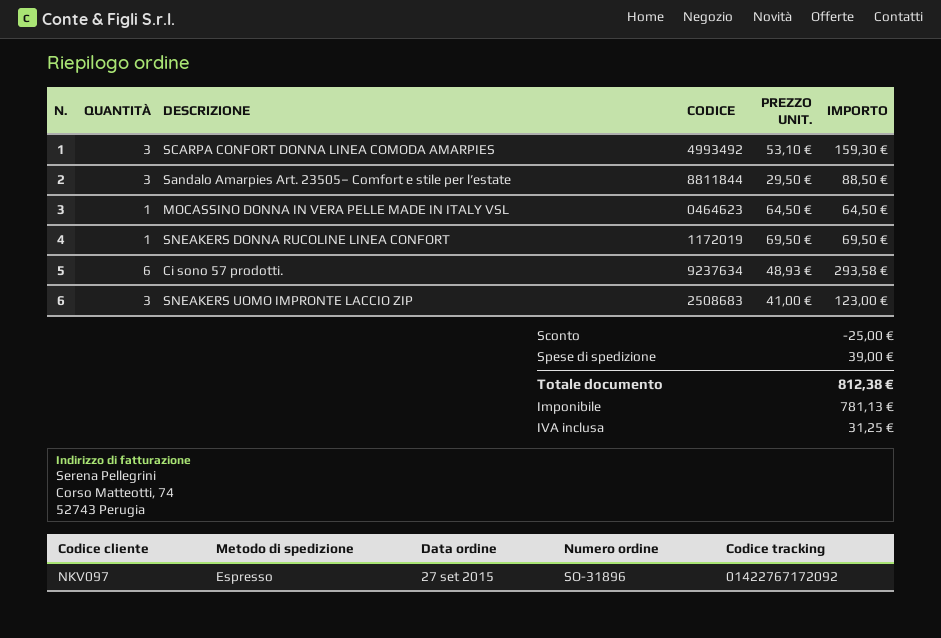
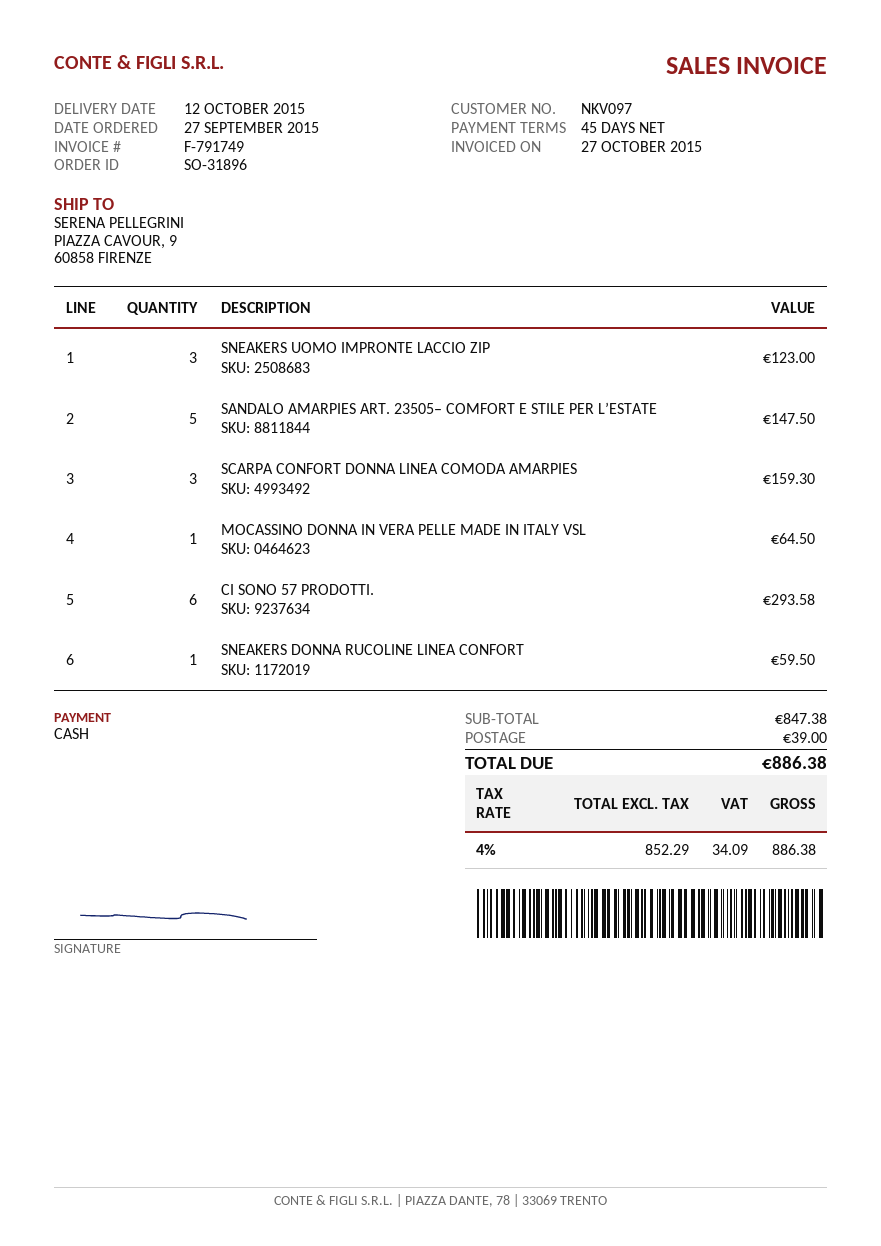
Sandalo Amarpies Art. 23505– Comfort e stile per l’estate: 3 for 88.50 -> 5 for 147.50
SNEAKERS DONNA RUCOLINE LINEA CONFORT: 1 for 69.50 -> 1 for 59.50
discount: 25.00 -> none
net: 781.13 -> 852.29
tax: 31.25 -> 34.09
total: 812.38 -> 886.38

